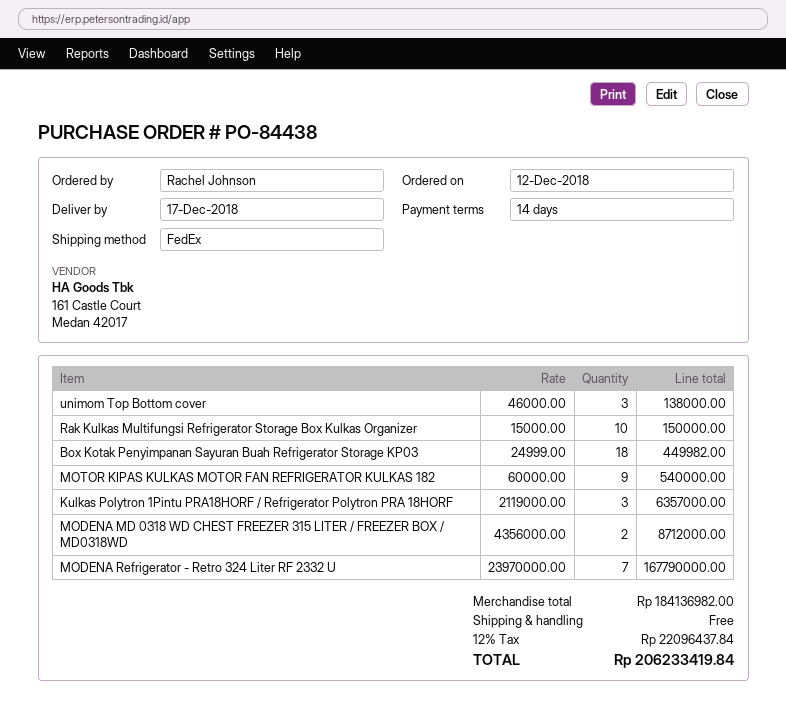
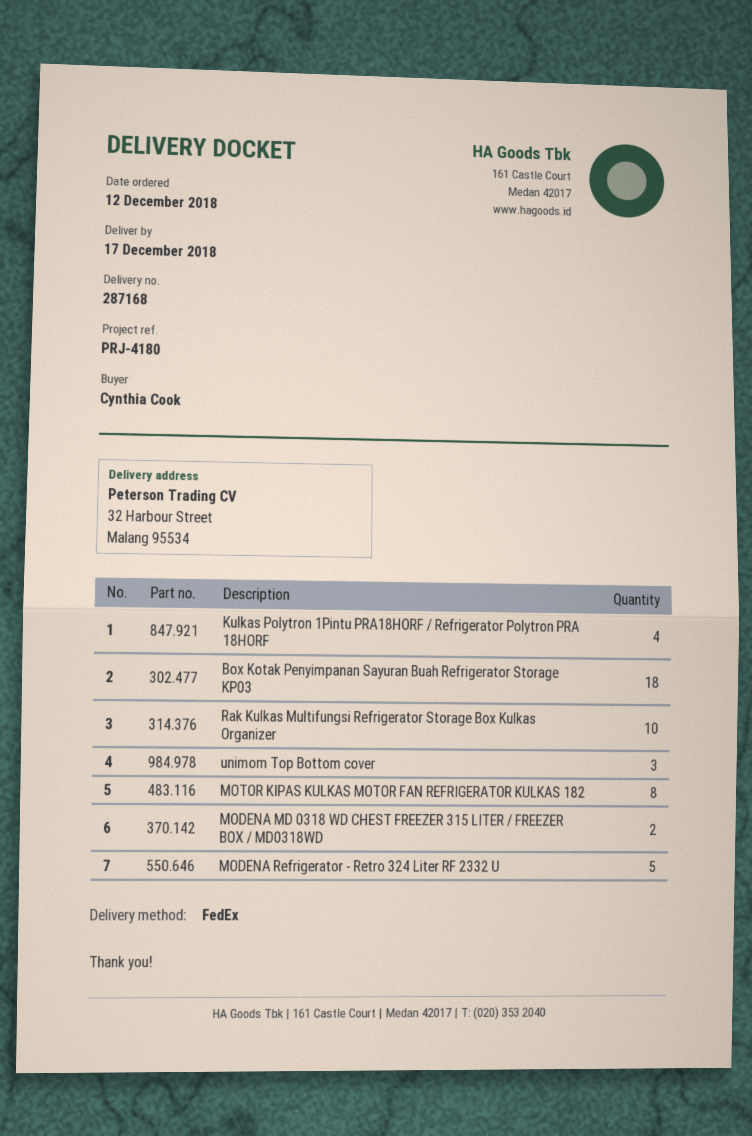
ordered by: Rachel Johnson -> Cynthia Cook
MOTOR KIPAS KULKAS MOTOR FAN REFRIGERATOR KULKAS 182: 9 -> 8
Kulkas Polytron 1Pintu PRA18HORF / Refrigerator Polytron PRA 18HORF: 3 -> 4
MODENA Refrigerator - Retro 324 Liter RF 2332 U: 7 -> 5

